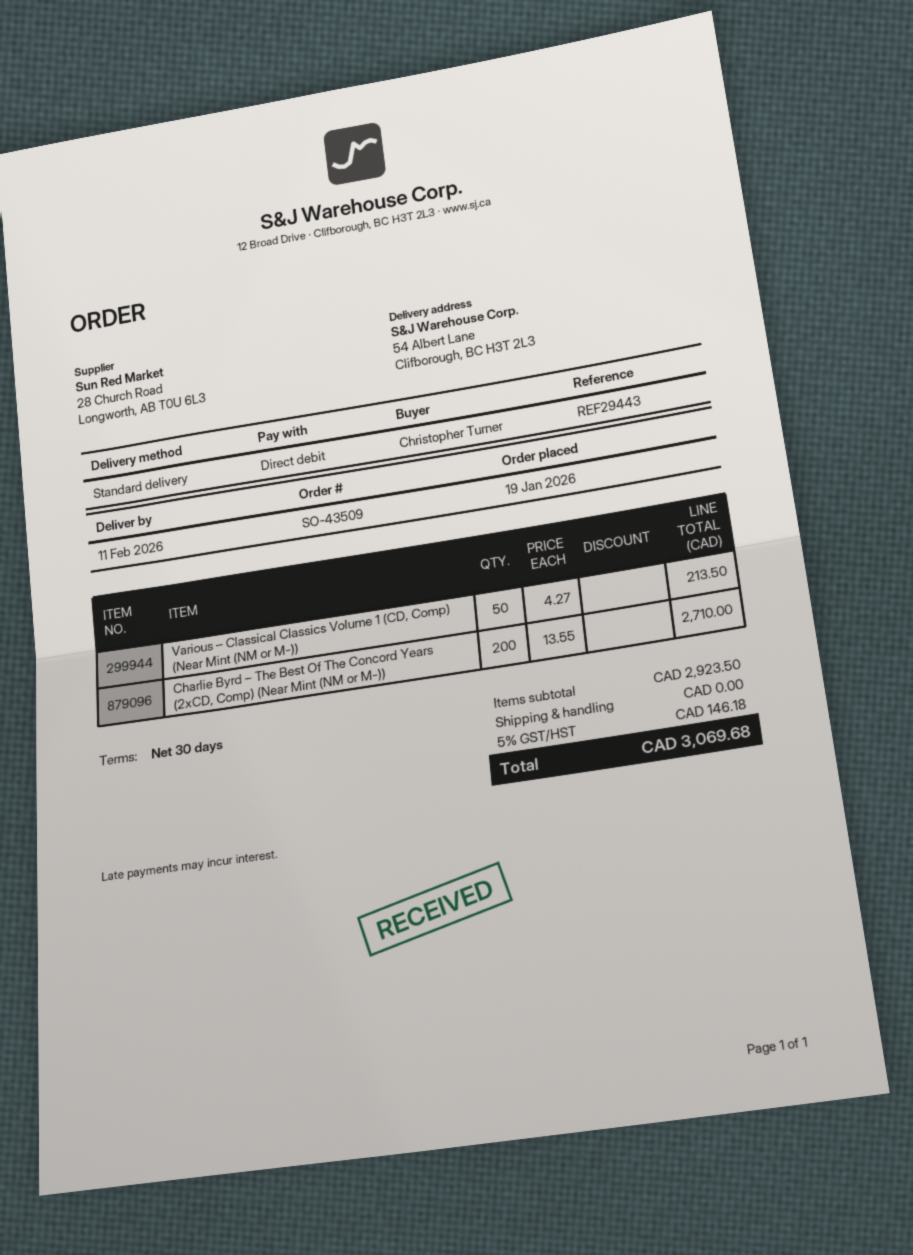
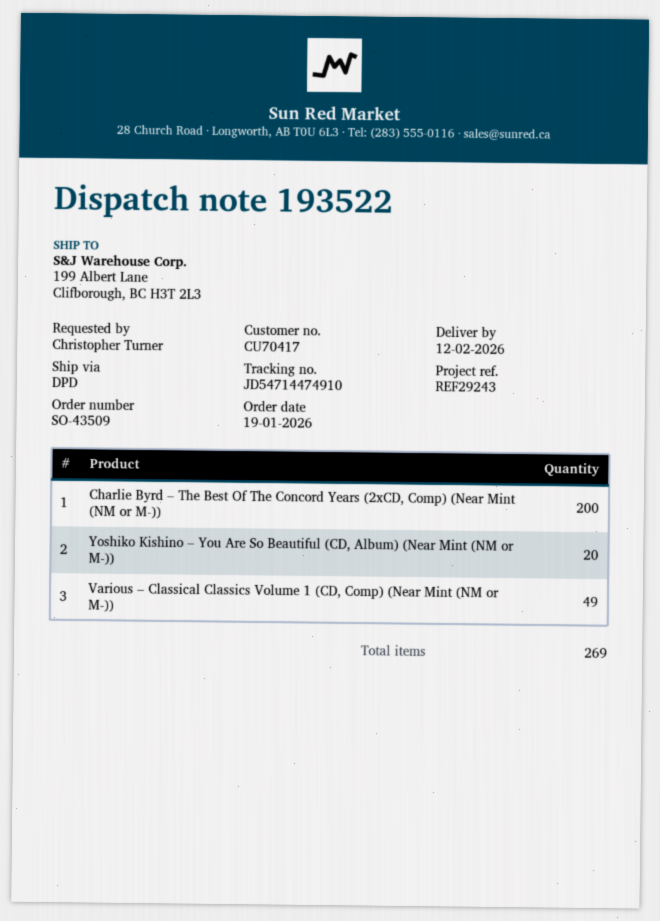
delivery date: 2026-02-11 -> 2026-02-12
reference: REF29443 -> REF29243
shipping method: standard -> DPD
ship to: 54 Albert Lane, Clifborough, BC H3T 2L3 -> 199 Albert Lane, Clifborough, BC H3T 2L3
Various – Classical Classics Volume 1 (CD, Comp) (Near Mint (NM or M-)): 50 -> 49
Yoshiko Kishino – You Are So Beautiful (CD, Album) (Near Mint (NM or M-)): none -> 20

